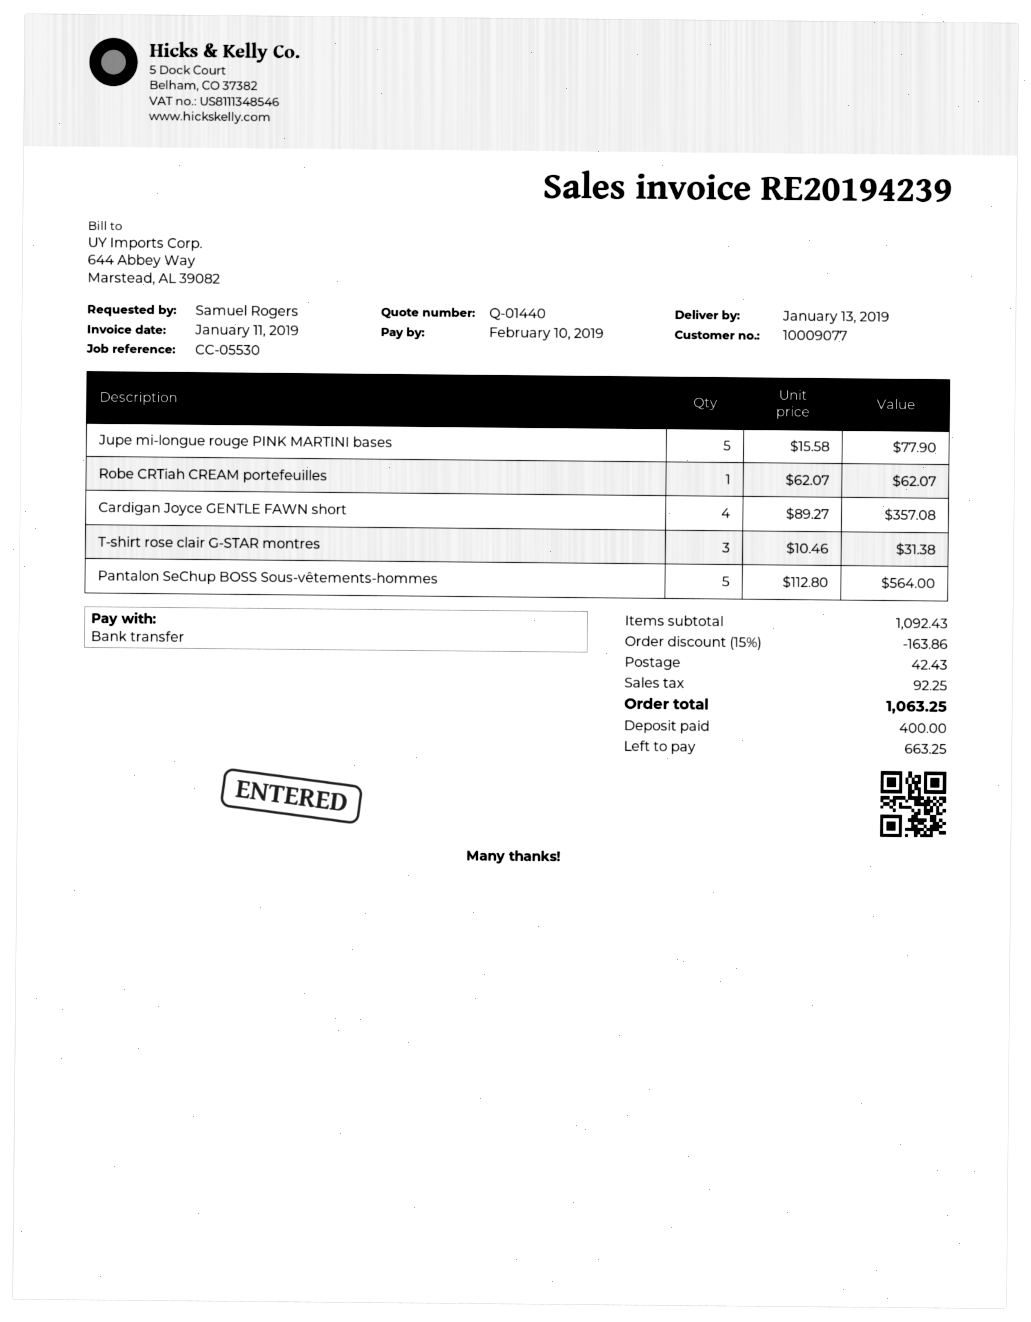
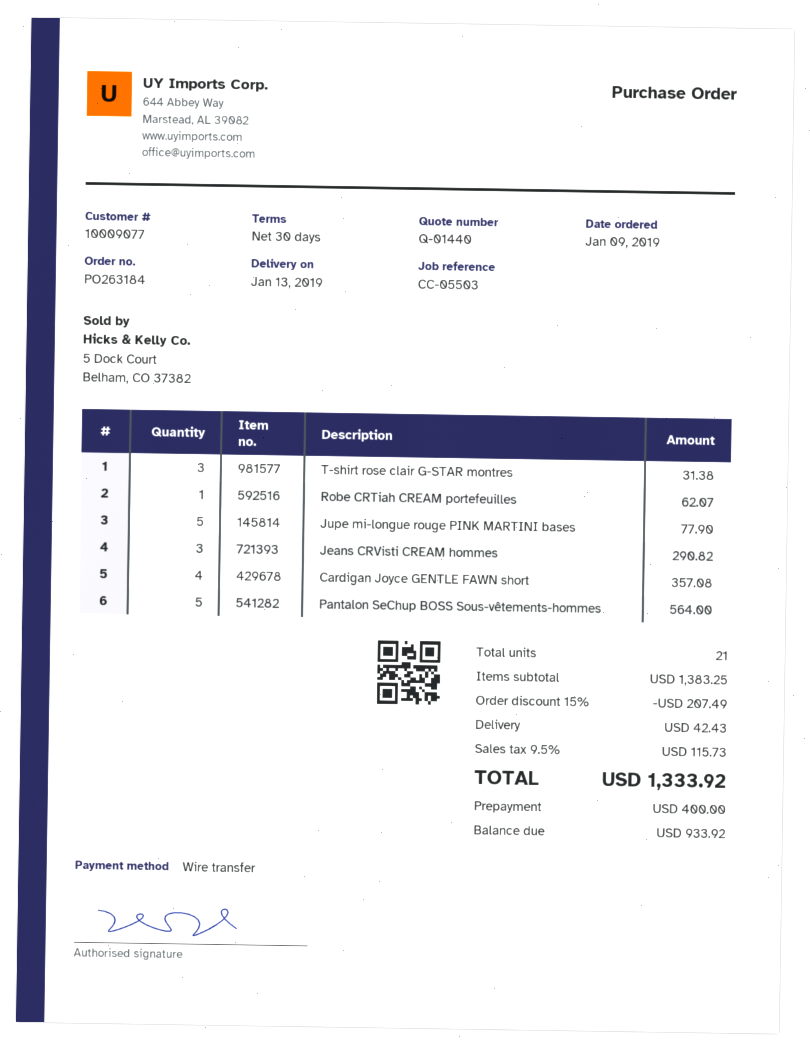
reference: CC-05530 -> CC-05503
Jeans CRVisti CREAM hommes: none -> 3 for 290.82
subtotal: 1092.43 -> 1383.25
discount: 15% = 163.86 -> 15% = 207.49
tax: 92.25 -> 115.73
total: 1063.25 -> 1333.92
balance: 663.25 -> 933.92

